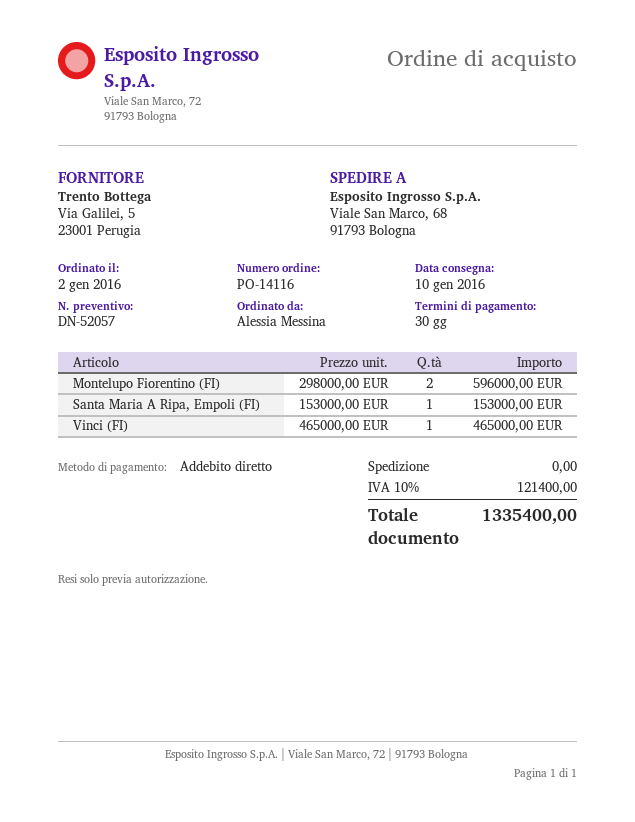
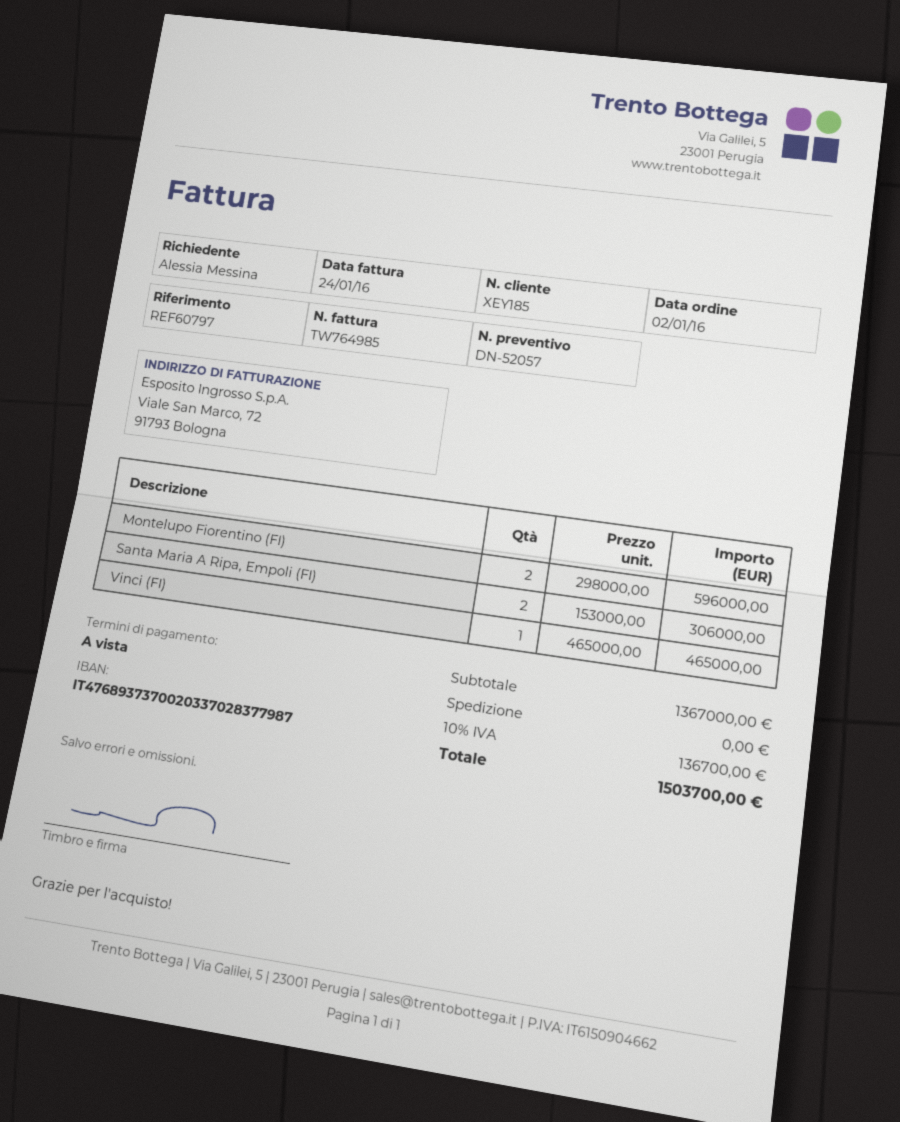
payment terms: 30 days -> on receipt
Santa Maria A Ripa, Empoli (FI): 1 x 153000.00 = 153000.00 -> 2 x 153000.00 = 306000.00
tax: 10% = 121400.00 -> 10% = 136700.00
total: 1335400.00 -> 1503700.00

